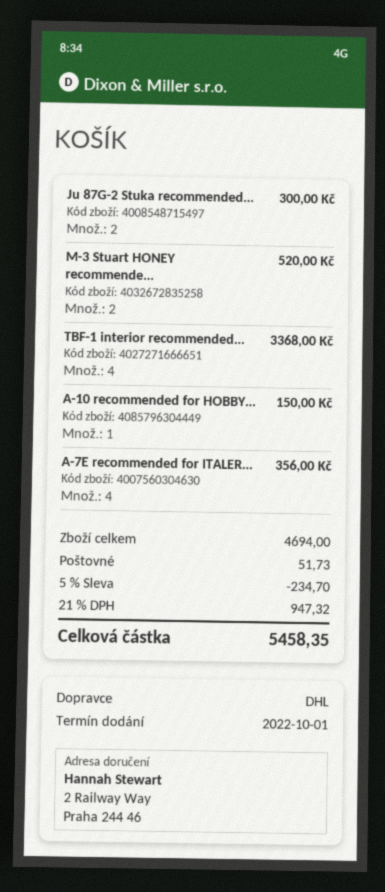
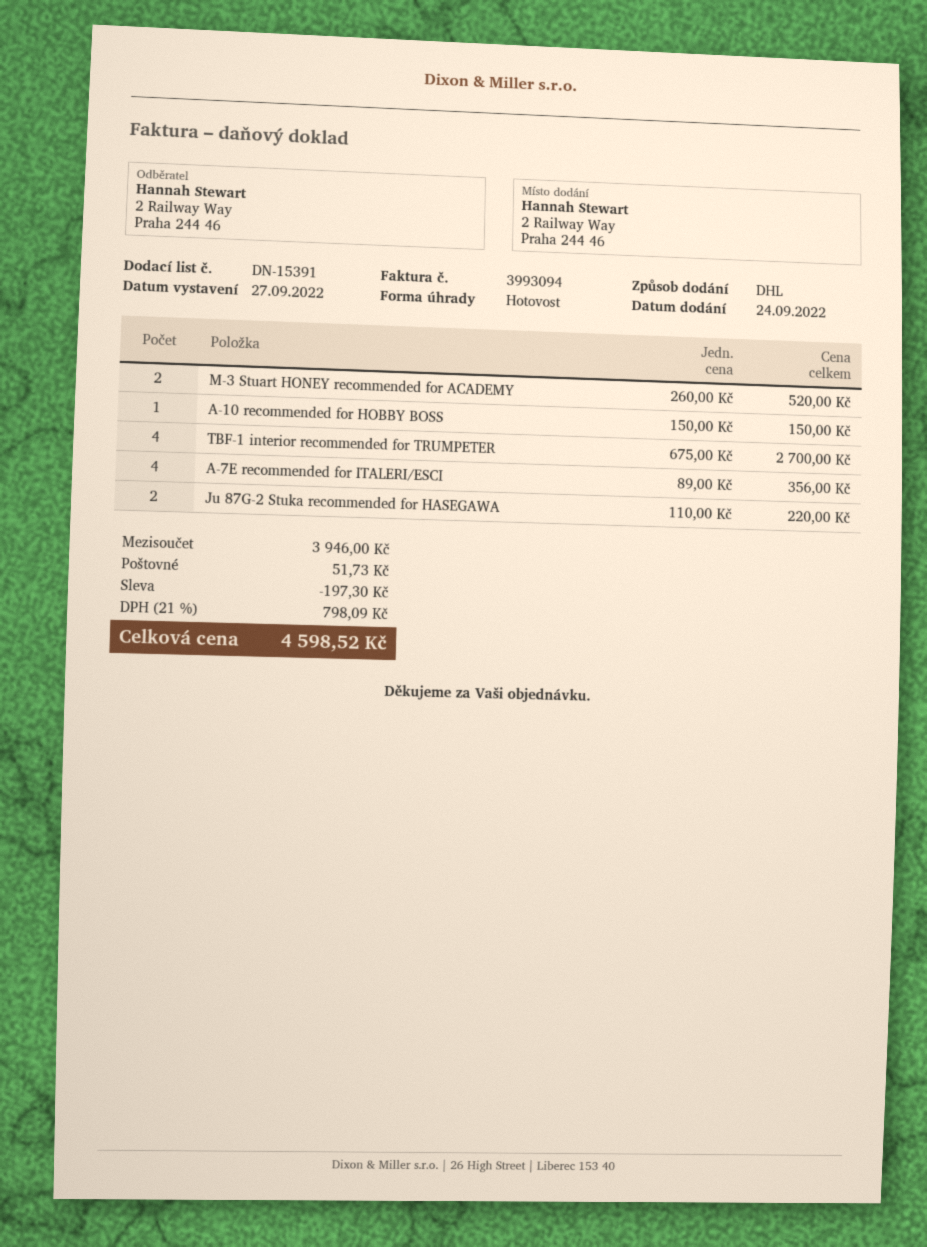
delivery date: 2022-10-01 -> 2022-09-24
Ju 87G-2 Stuka recommended...: 2 for 300.00 -> 2 for 220.00
TBF-1 interior recommended...: 4 for 3368.00 -> 4 for 2700.00
subtotal: 4694.00 -> 3946.00
discount: 234.70 -> 197.30
tax: 21% = 947.32 -> 21% = 798.09
total: 5458.35 -> 4598.52

